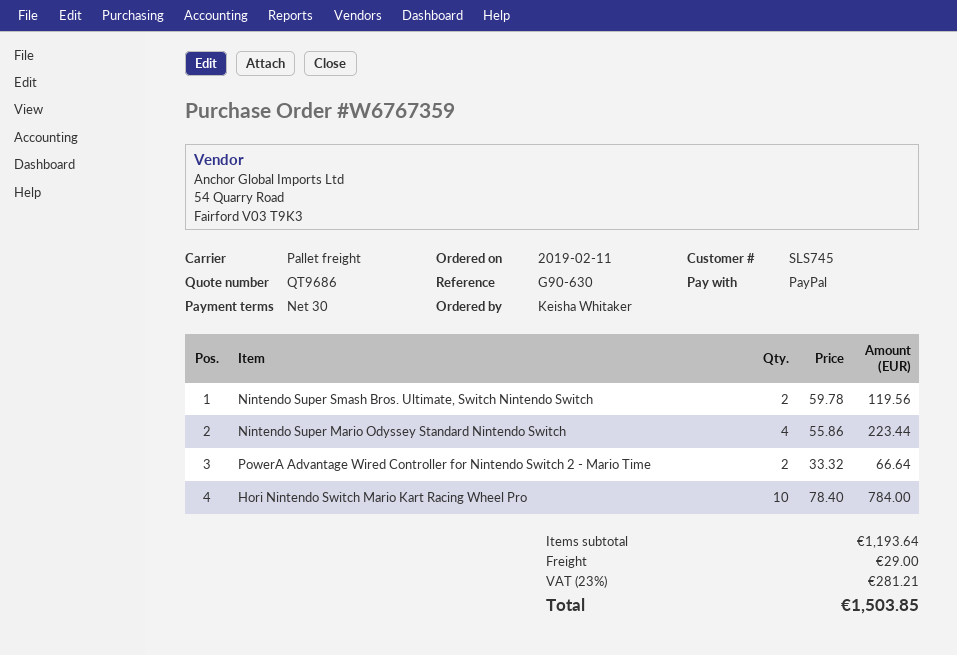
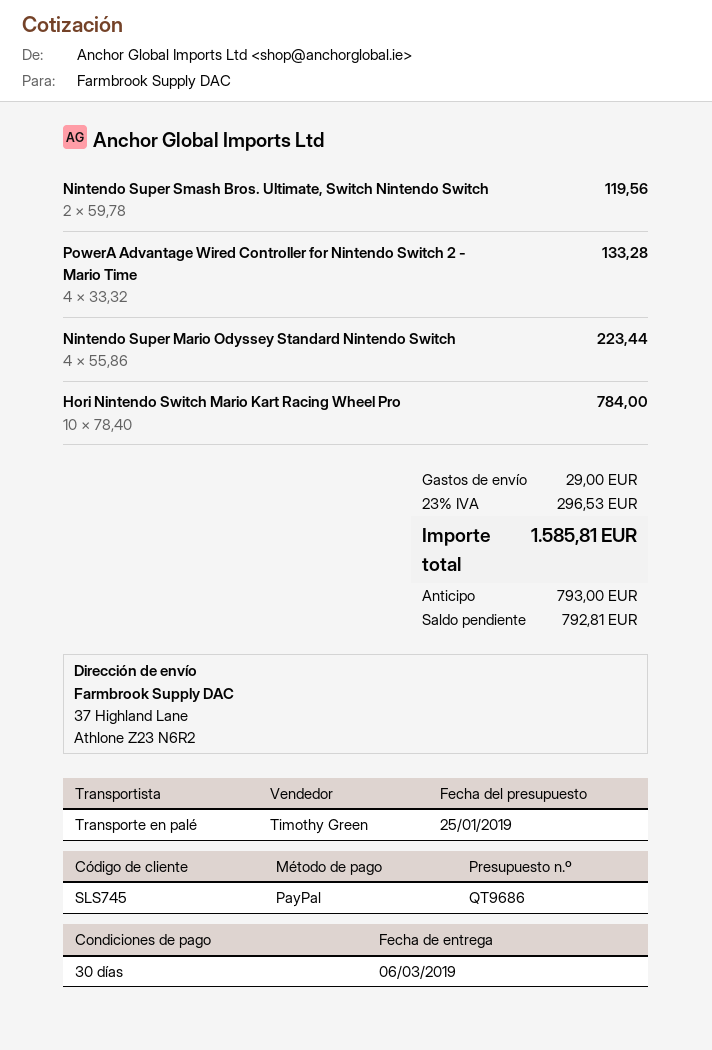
PowerA Advantage Wired Controller for Nintendo Switch 2 - Mario Time: 2 x 33.32 = 66.64 -> 4 x 33.32 = 133.28
tax: 23% = 281.21 -> 23% = 296.53
total: 1503.85 -> 1585.81

